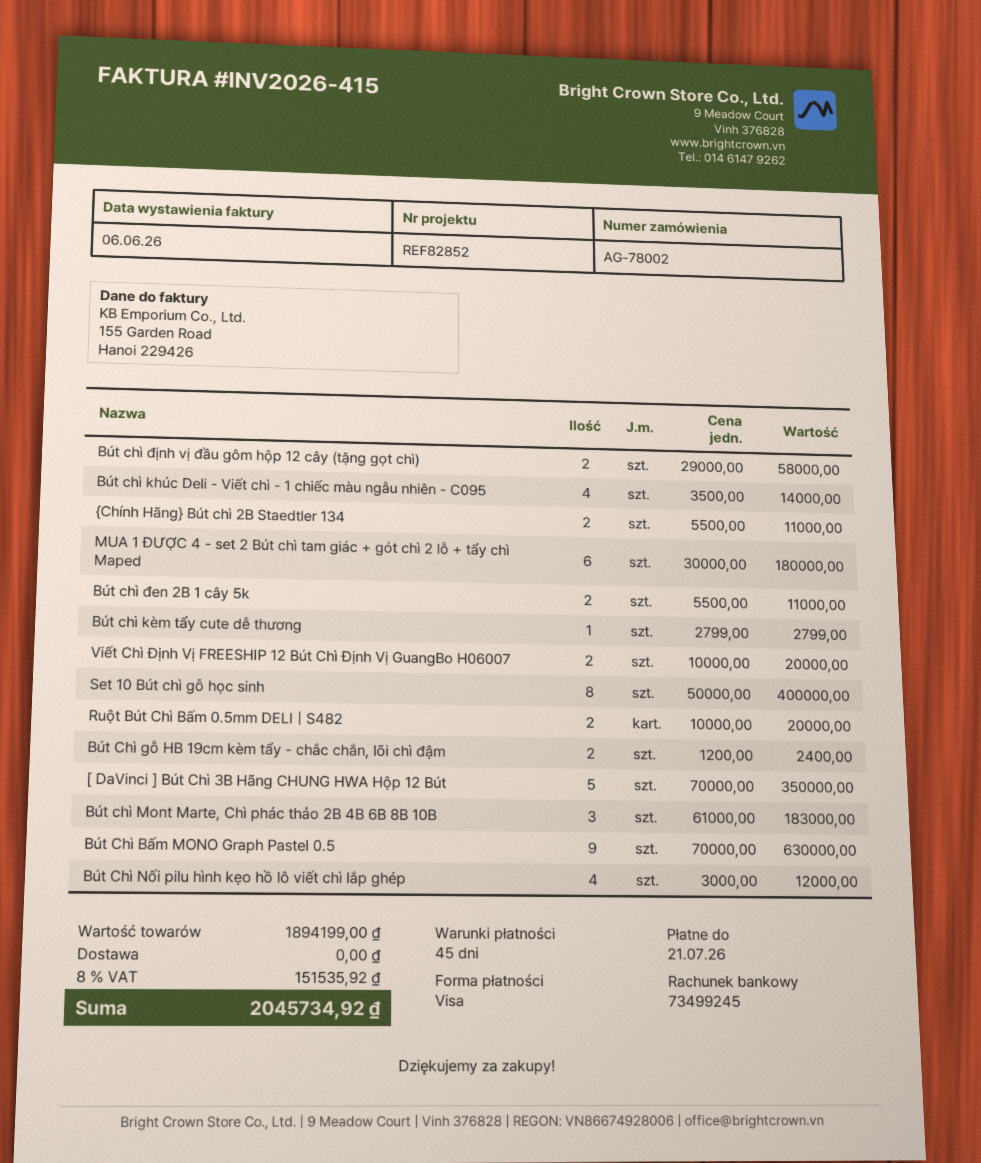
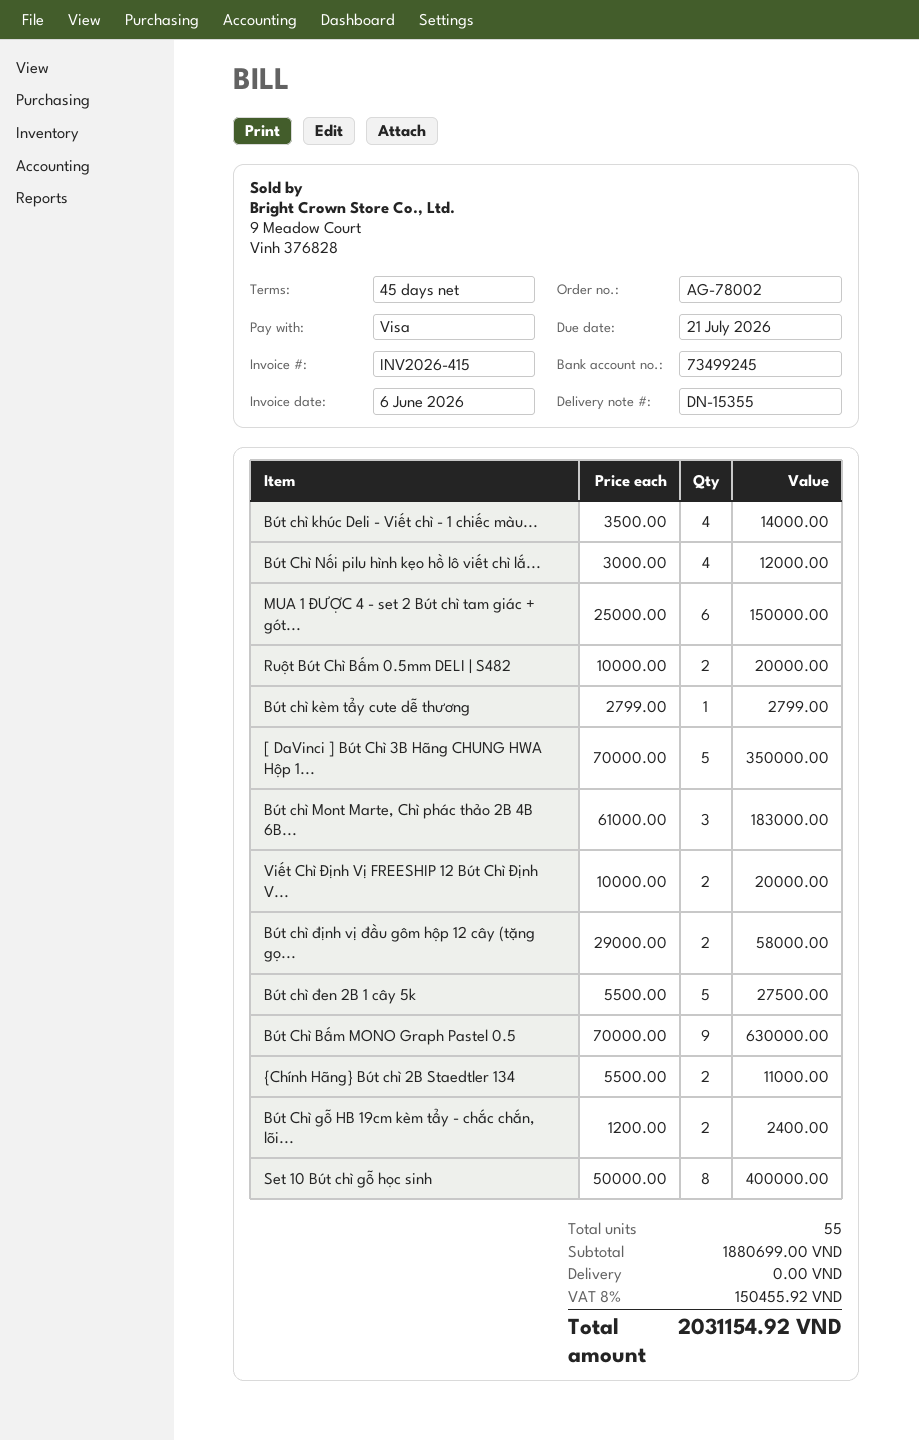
MUA 1 ĐƯỢC 4 - set 2 Bút chì tam giác + gót chì 2 lỗ + tẩy chì Maped: 6 x 30000.00 = 180000.00 -> 6 x 25000.00 = 150000.00
Bút chì đen 2B 1 cây 5k: 2 x 5500.00 = 11000.00 -> 5 x 5500.00 = 27500.00
subtotal: 1894199.00 -> 1880699.00
tax: 8% = 151535.92 -> 8% = 150455.92
total: 2045734.92 -> 2031154.92

